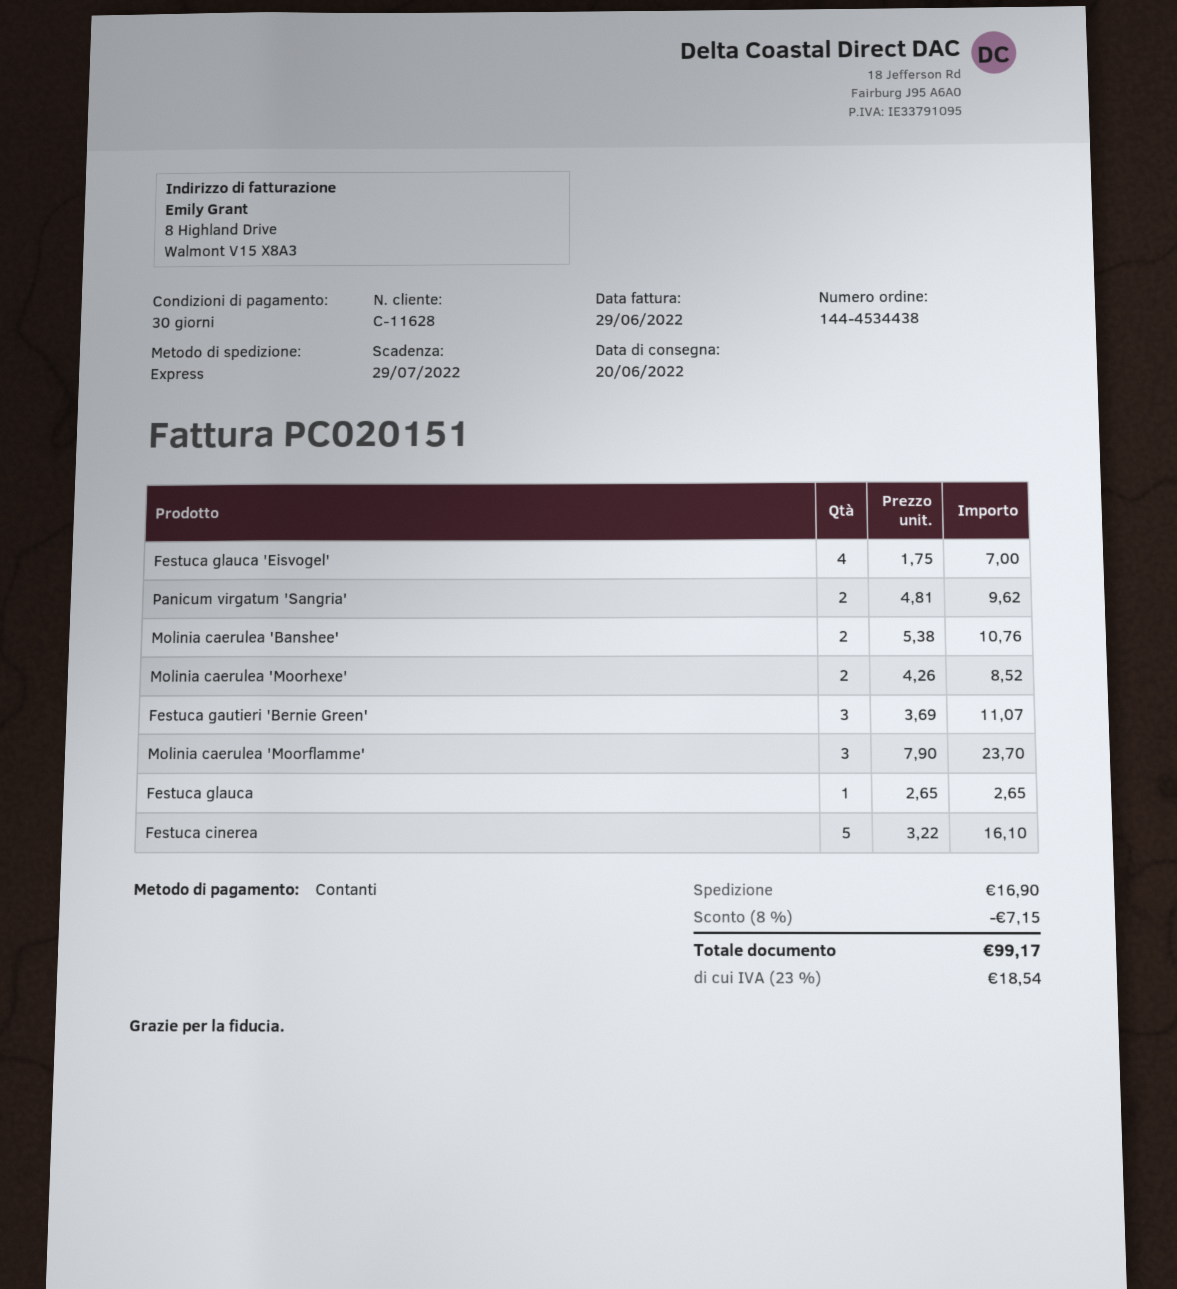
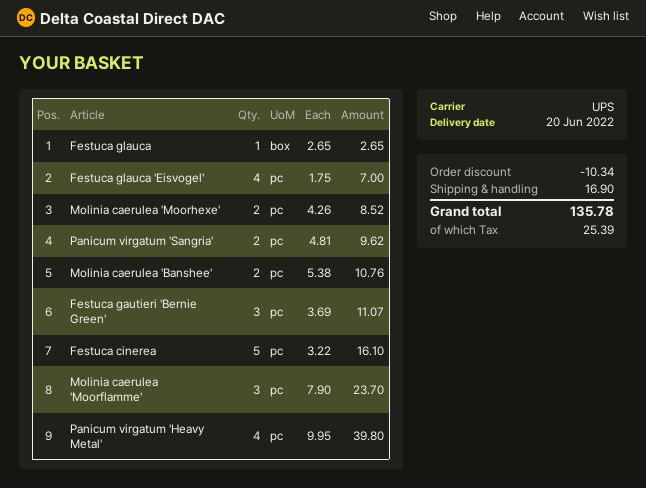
shipping method: express -> UPS
Panicum virgatum 'Heavy Metal': none -> 4 x 9.95 = 39.80
discount: 7.15 -> 10.34
tax: 18.54 -> 25.39
total: 99.17 -> 135.78

